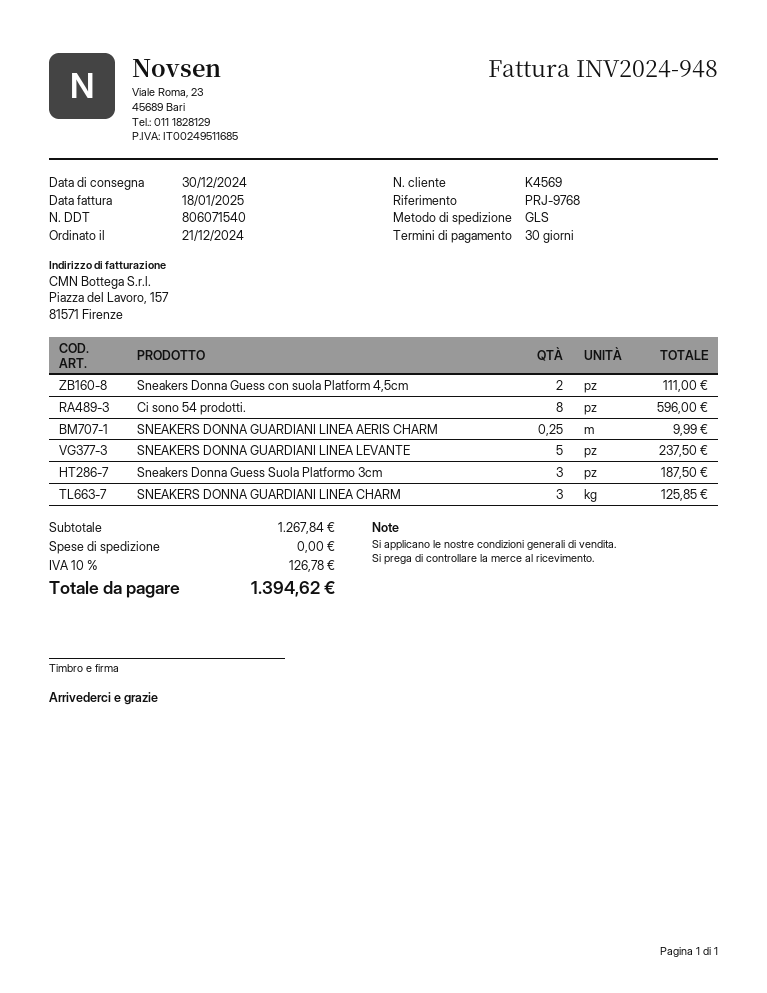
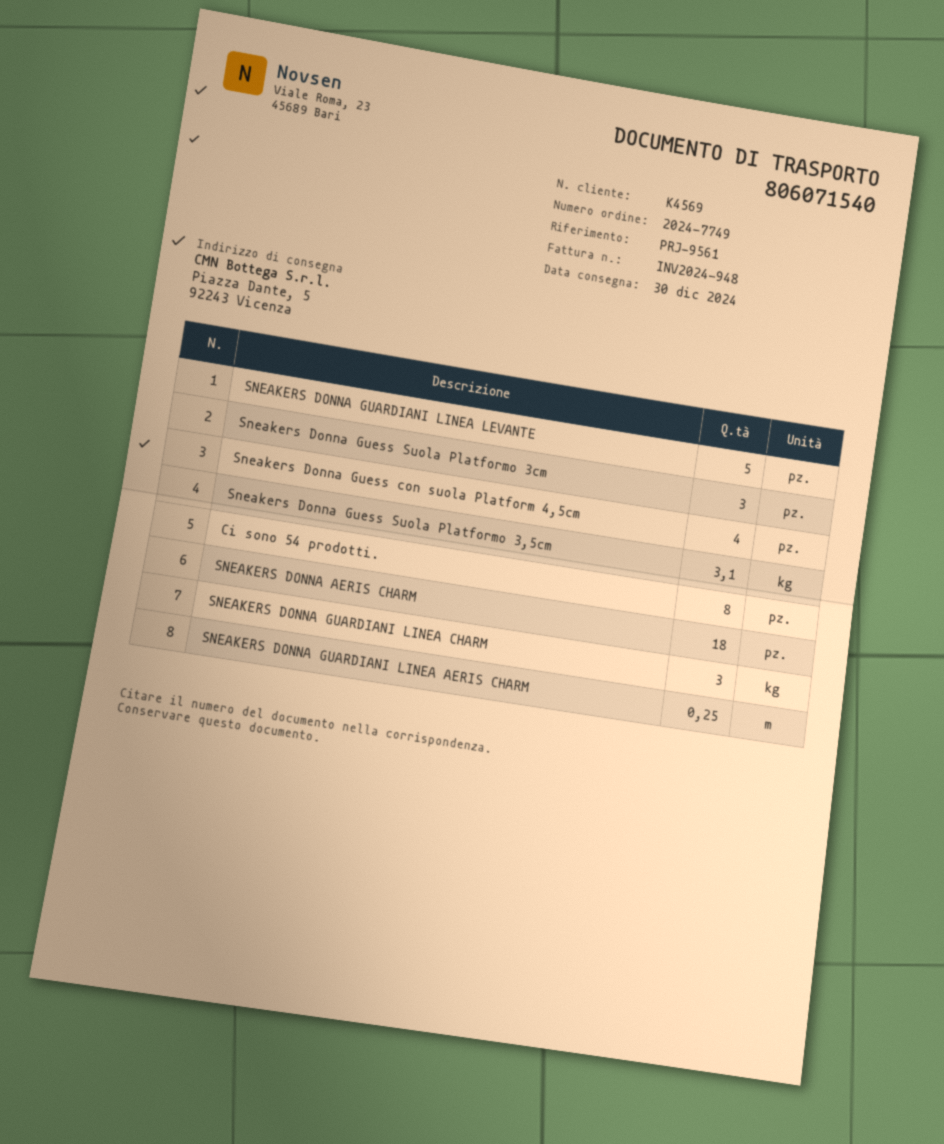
reference: PRJ-9768 -> PRJ-9561
Sneakers Donna Guess con suola Platform 4,5cm: 2 -> 4
Sneakers Donna Guess Suola Platformo 3,5cm: none -> 3.1
SNEAKERS DONNA AERIS CHARM: none -> 18

